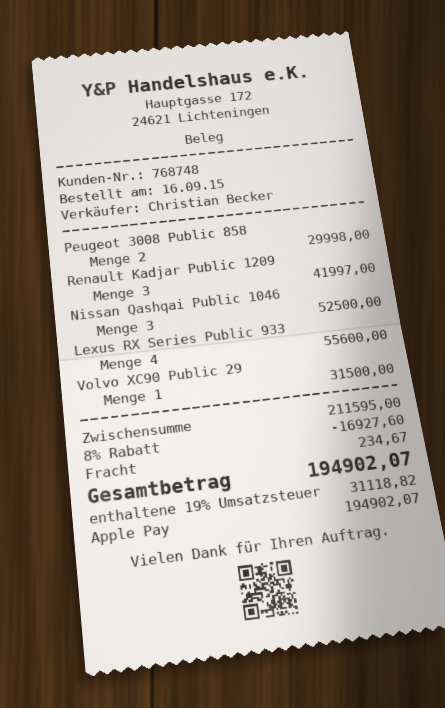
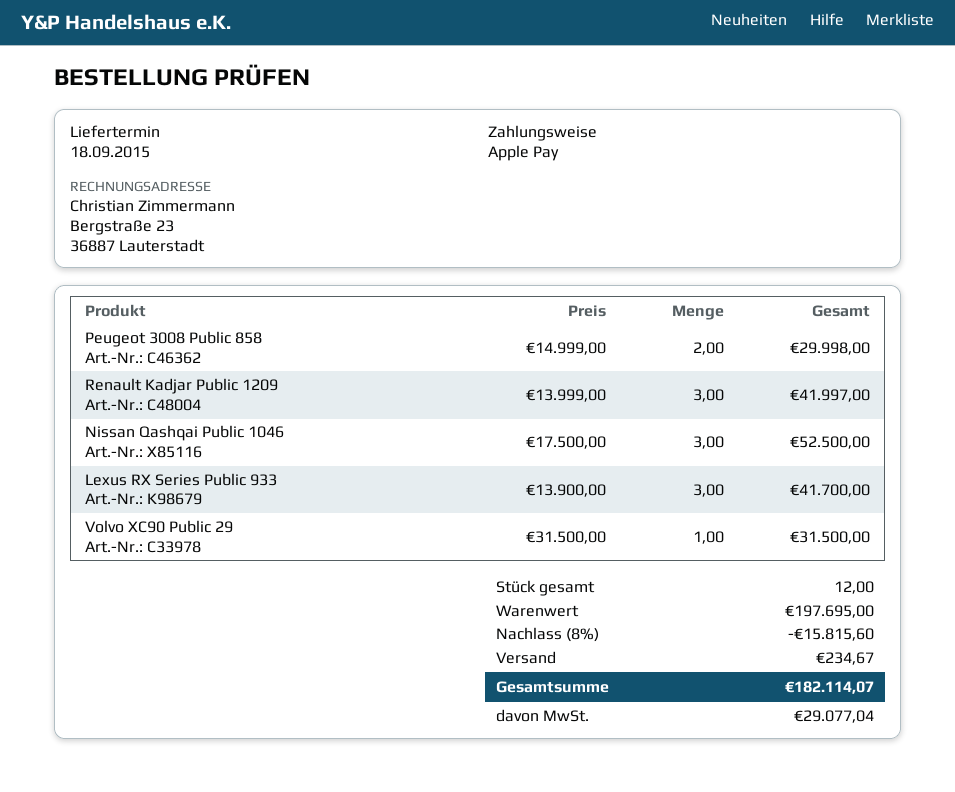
Lexus RX Series Public 933: 4 for 55600.00 -> 3 for 41700.00
subtotal: 211595.00 -> 197695.00
discount: 8% = 16927.60 -> 8% = 15815.60
tax: 31118.82 -> 29077.04
total: 194902.07 -> 182114.07

